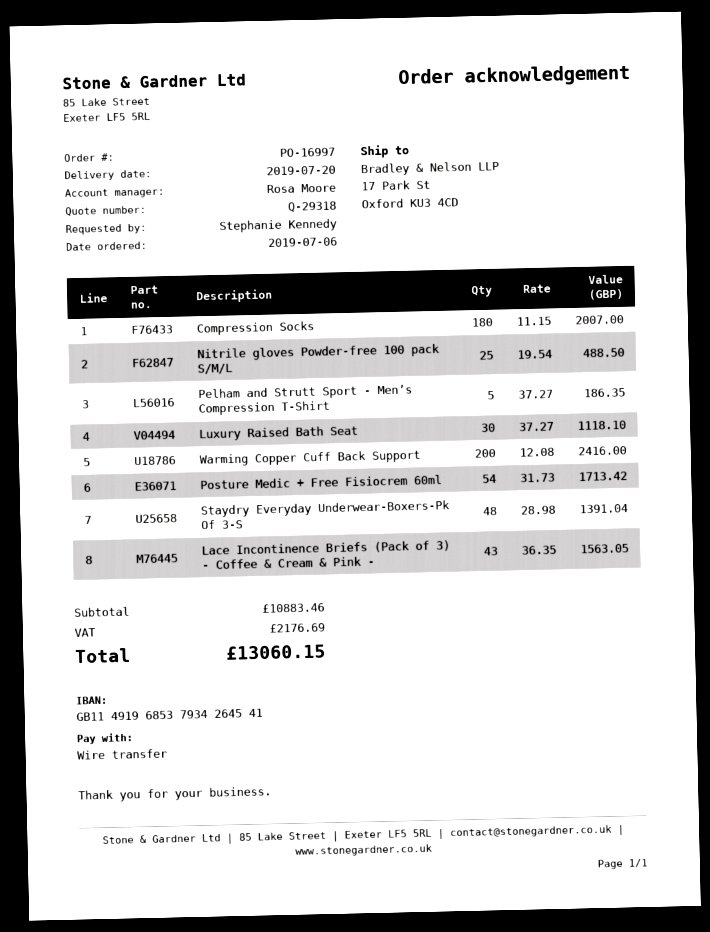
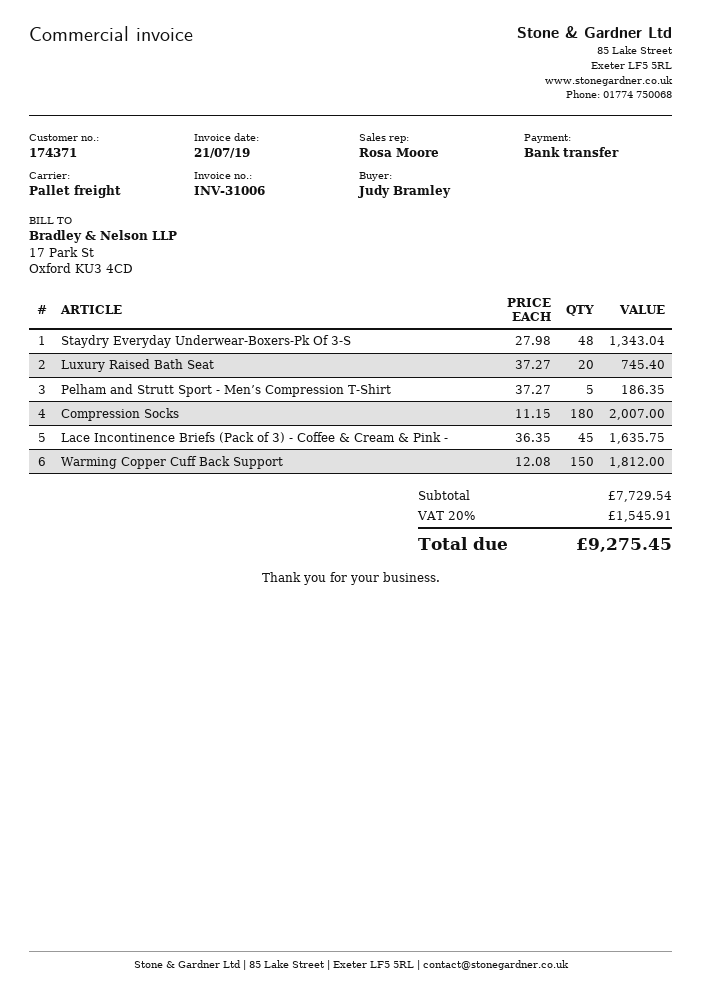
ordered by: Stephanie Kennedy -> Judy Bramley
Nitrile gloves Powder-free 100 pack S/M/L: 25 x 19.54 = 488.50 -> none
Luxury Raised Bath Seat: 30 x 37.27 = 1118.10 -> 20 x 37.27 = 745.40
Warming Copper Cuff Back Support: 200 x 12.08 = 2416.00 -> 150 x 12.08 = 1812.00
Posture Medic + Free Fisiocrem 60ml: 54 x 31.73 = 1713.42 -> none
Staydry Everyday Underwear-Boxers-Pk Of 3-S: 48 x 28.98 = 1391.04 -> 48 x 27.98 = 1343.04
Lace Incontinence Briefs (Pack of 3) - Coffee & Cream & Pink -: 43 x 36.35 = 1563.05 -> 45 x 36.35 = 1635.75
subtotal: 10883.46 -> 7729.54
tax: 2176.69 -> 1545.91
total: 13060.15 -> 9275.45

